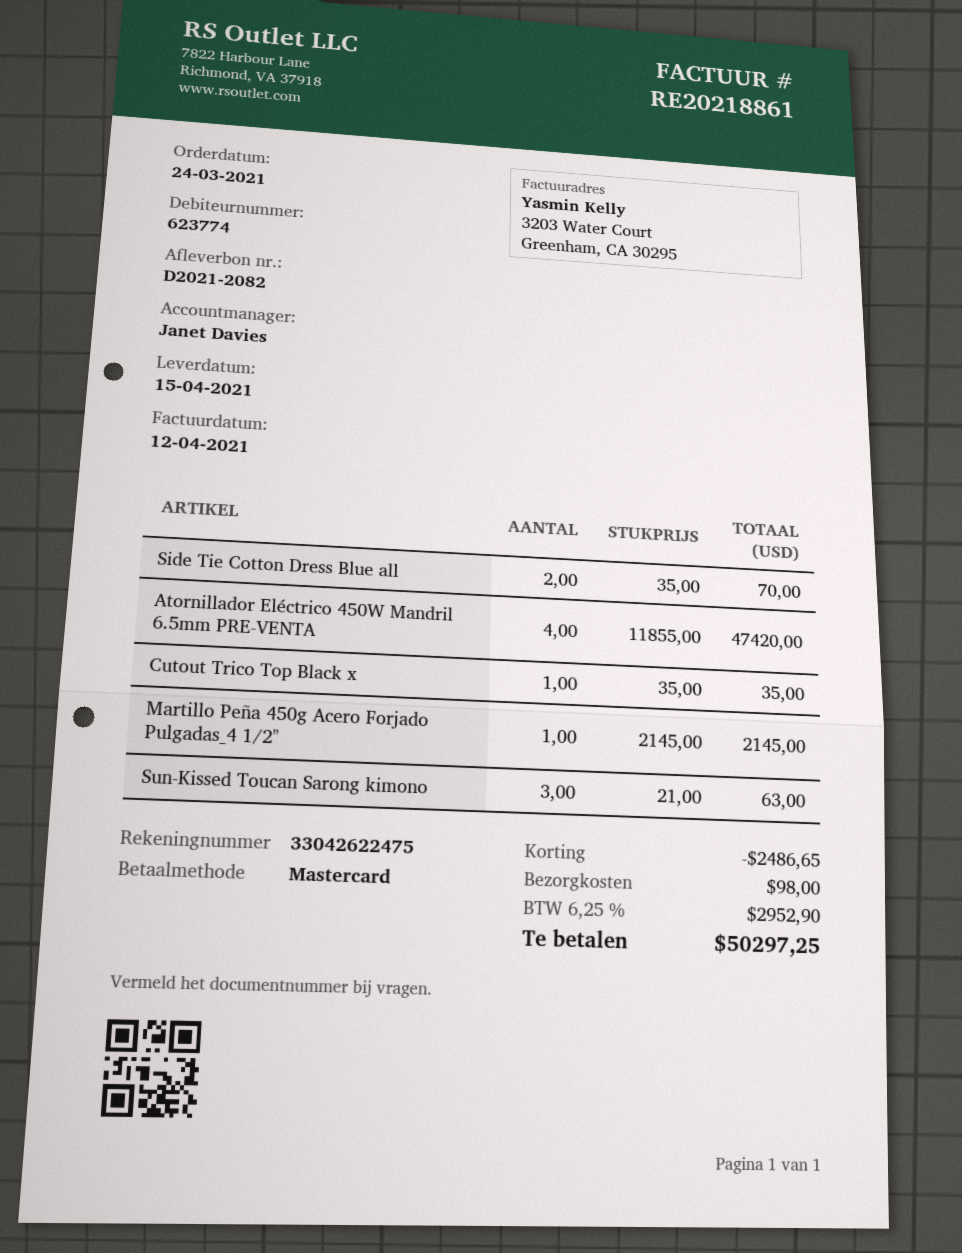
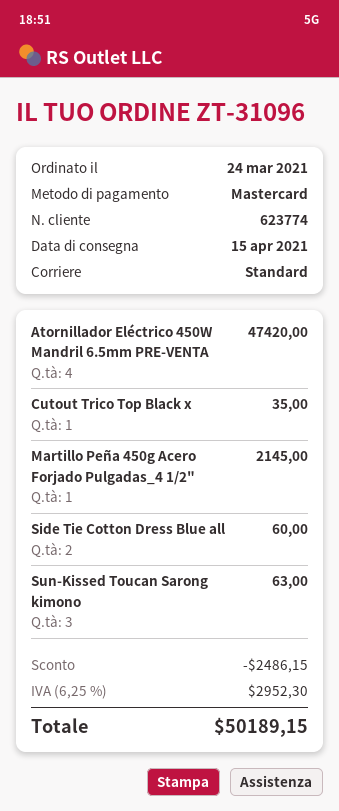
Side Tie Cotton Dress Blue all: 2 for 70.00 -> 2 for 60.00
discount: 2486.65 -> 2486.15
shipping: 98.00 -> none
tax: 6.25% = 2952.90 -> 6.25% = 2952.30
total: 50297.25 -> 50189.15

